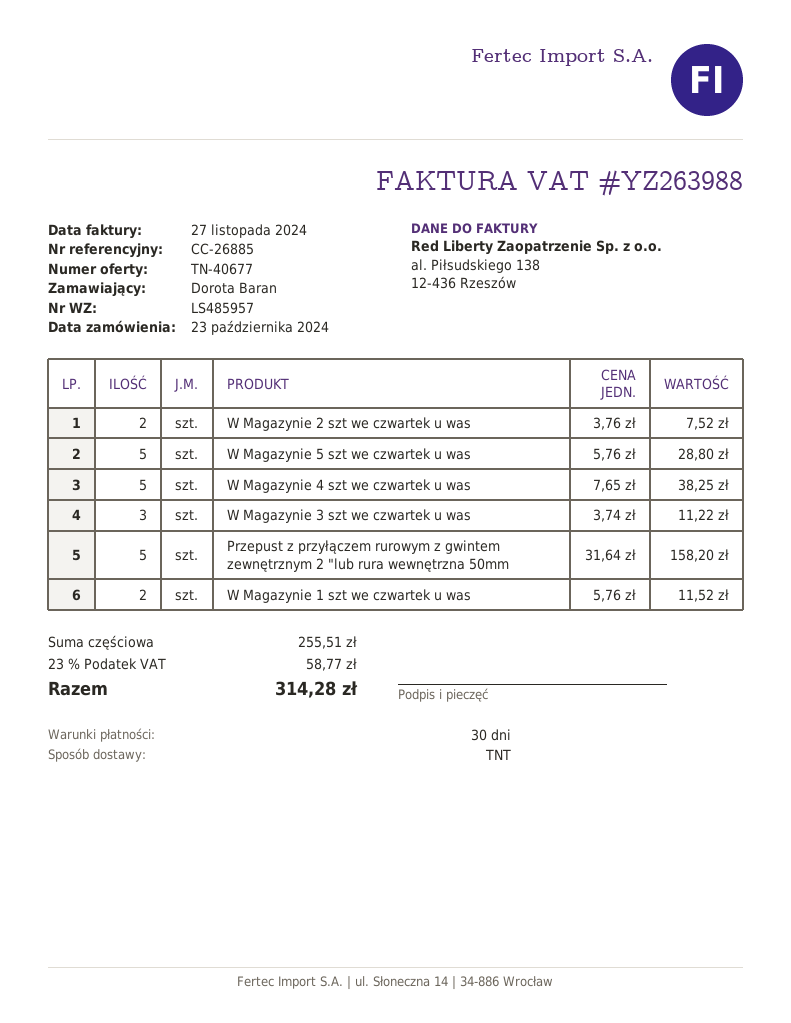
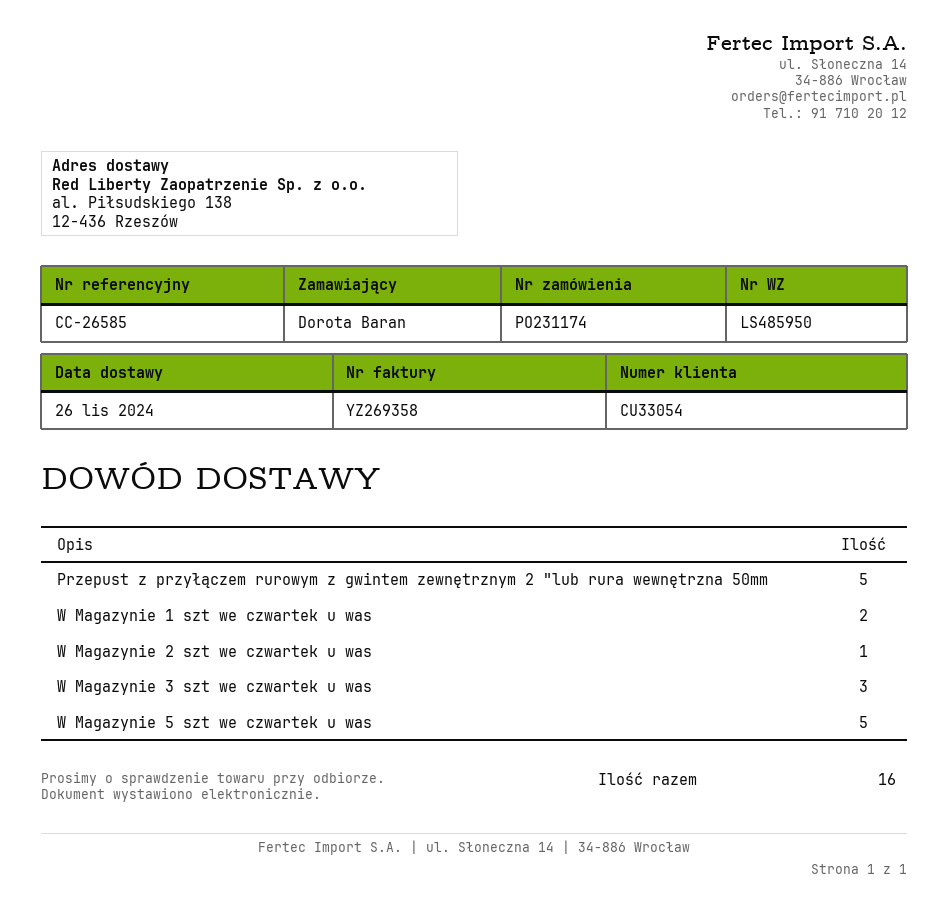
delivery note number: LS485957 -> LS485950
invoice number: YZ263988 -> YZ269358
reference: CC-26885 -> CC-26585
W Magazynie 2 szt we czwartek u was: 2 -> 1
W Magazynie 4 szt we czwartek u was: 5 -> none

